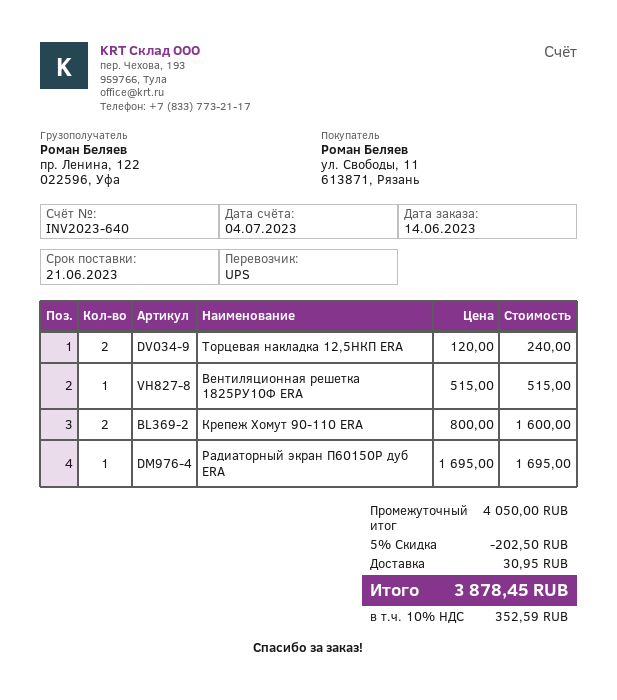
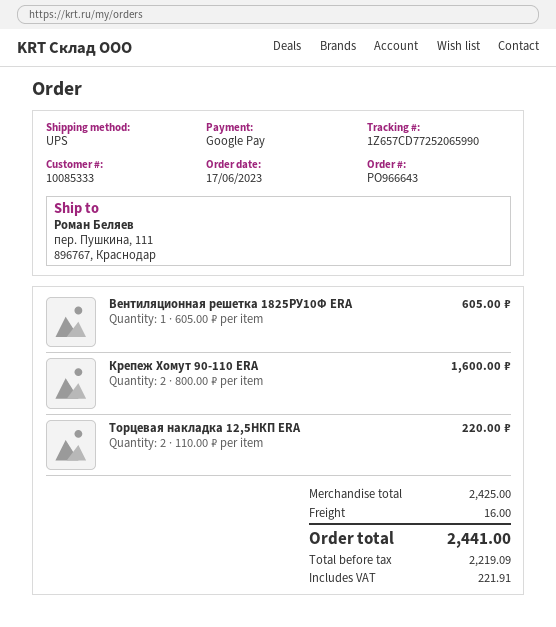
order date: 2023-06-14 -> 2023-06-17
ship to: пр. Ленина, 122, 022596, Уфа -> пер. Пушкина, 111, 896767, Краснодар
Торцевая накладка 12,5НКП ERA: 2 x 120.00 = 240.00 -> 2 x 110.00 = 220.00
Вентиляционная решетка 1825РУ10Ф ERA: 1 x 515.00 = 515.00 -> 1 x 605.00 = 605.00
Радиаторный экран П60150Р дуб ERA: 1 x 1695.00 = 1695.00 -> none
subtotal: 4050.00 -> 2425.00
discount: 5% = 202.50 -> none
shipping: 30.95 -> 16.00
tax: 352.59 -> 221.91
total: 3878.45 -> 2441.00

